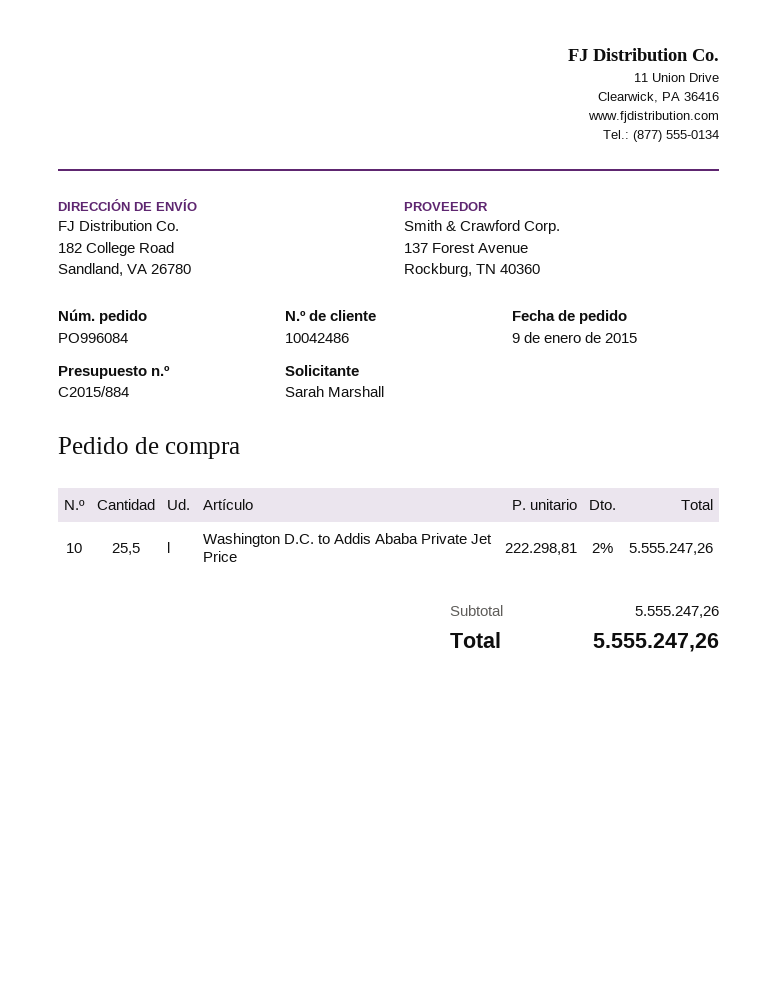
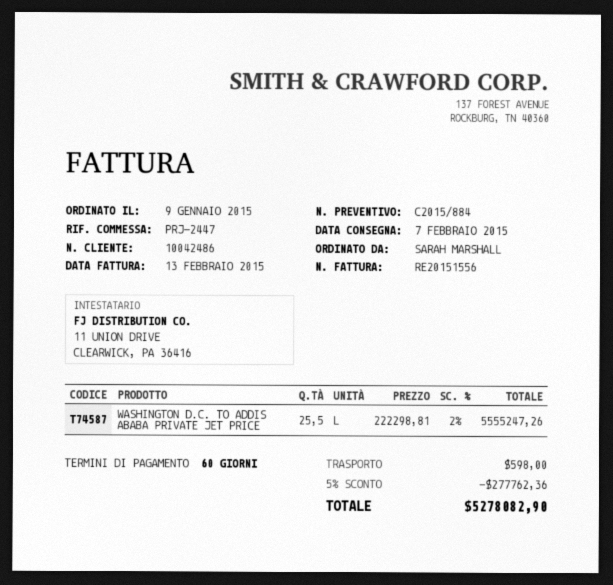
discount: none -> 5% = 277762.36
shipping: none -> 598.00
total: 5555247.26 -> 5278082.90

